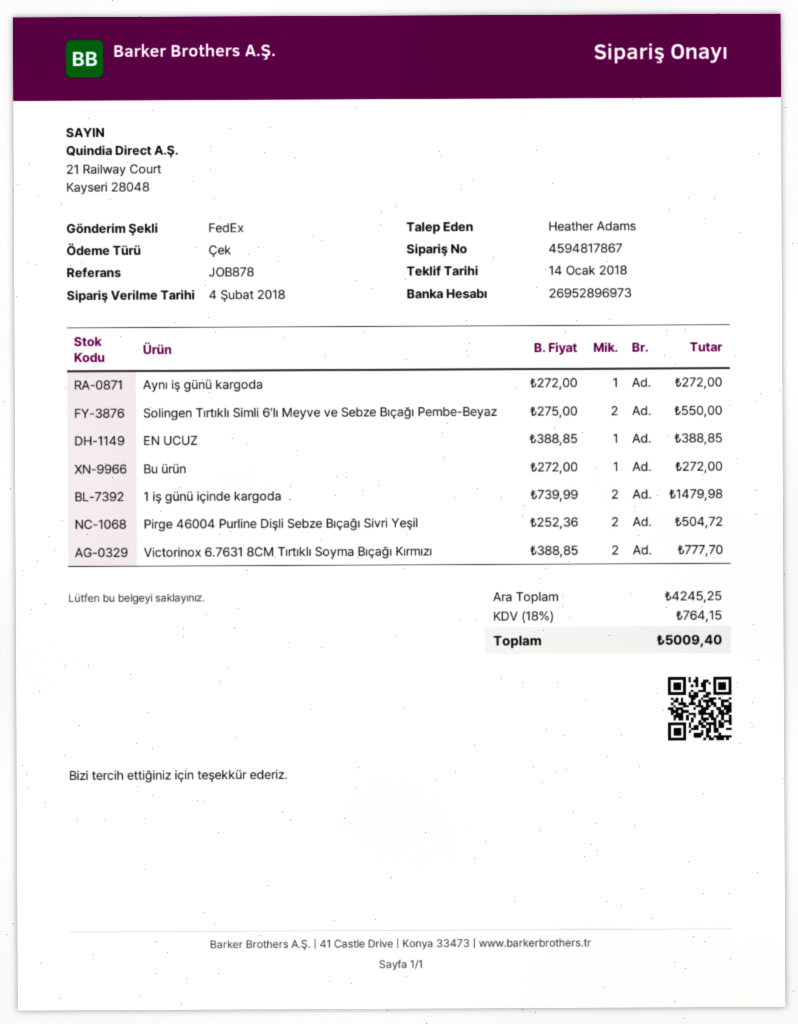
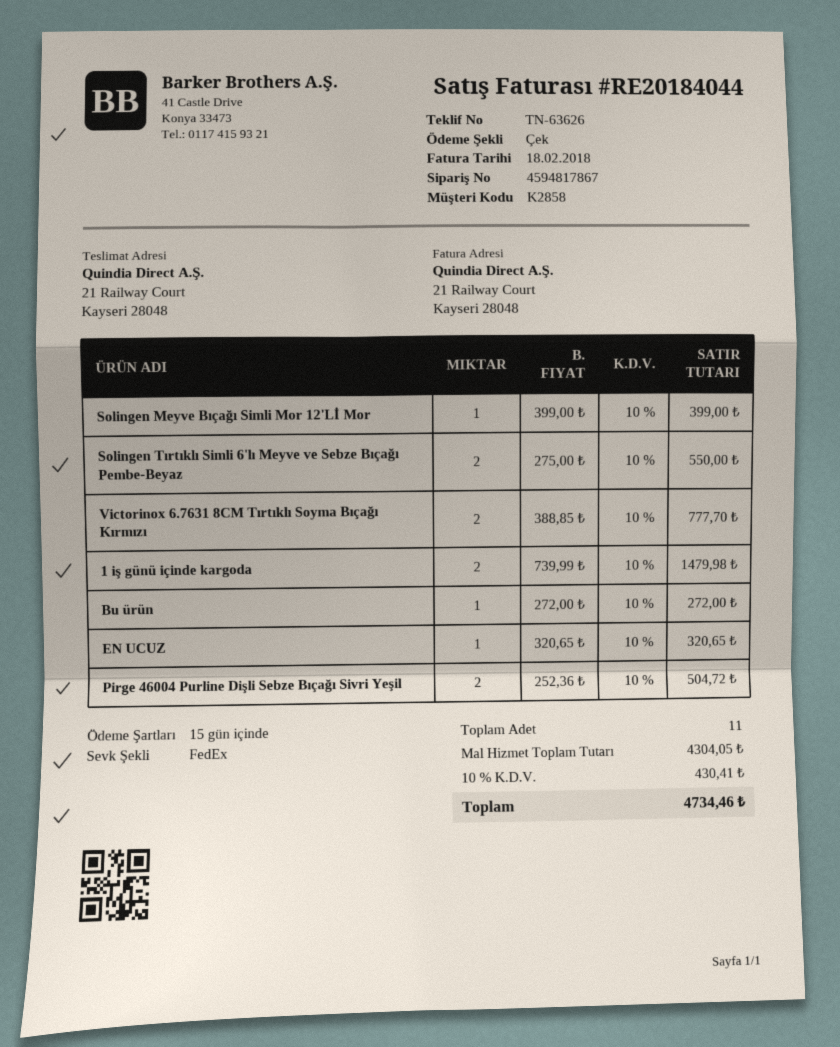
Aynı iş günü kargoda: 1 x 272.00 = 272.00 -> none
EN UCUZ: 1 x 388.85 = 388.85 -> 1 x 320.65 = 320.65
Solingen Meyve Bıçağı Simli Mor 12'Lİ Mor: none -> 1 x 399.00 = 399.00
subtotal: 4245.25 -> 4304.05
tax: 18% = 764.15 -> 10% = 430.41
total: 5009.40 -> 4734.46

